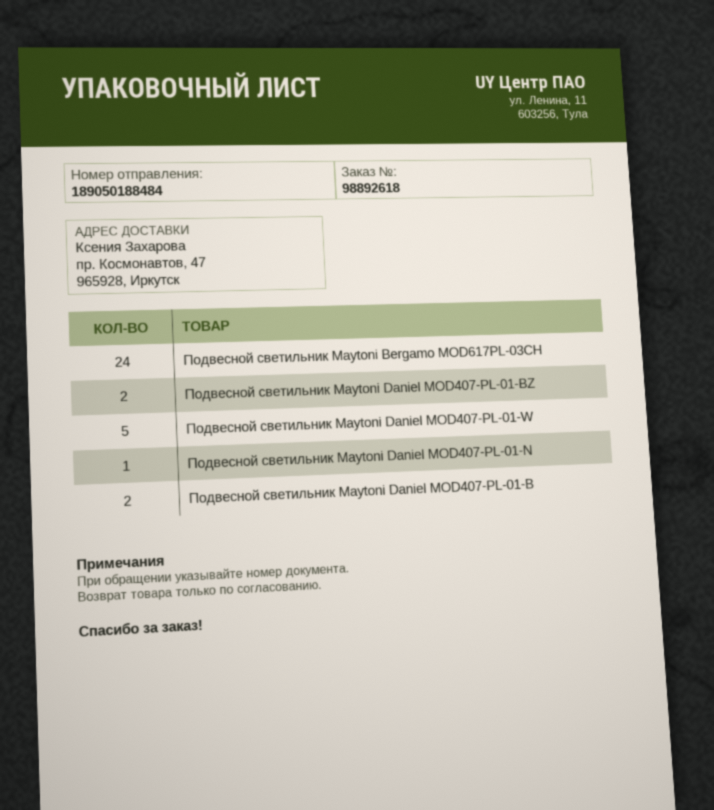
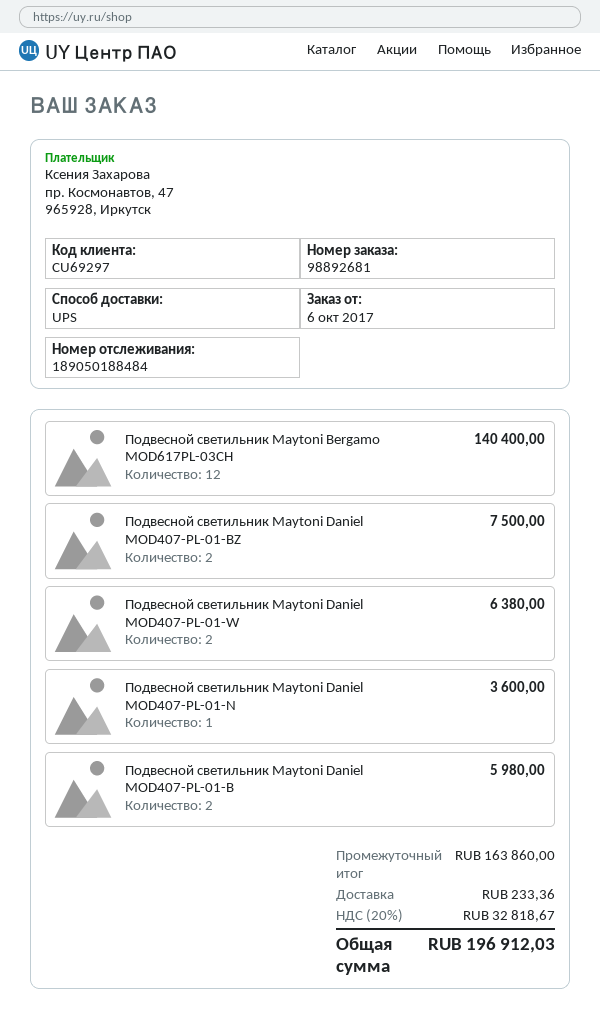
order number: 98892618 -> 98892681
Подвесной светильник Maytoni Bergamo MOD617PL-03CH: 24 -> 12
Подвесной светильник Maytoni Daniel MOD407-PL-01-W: 5 -> 2

